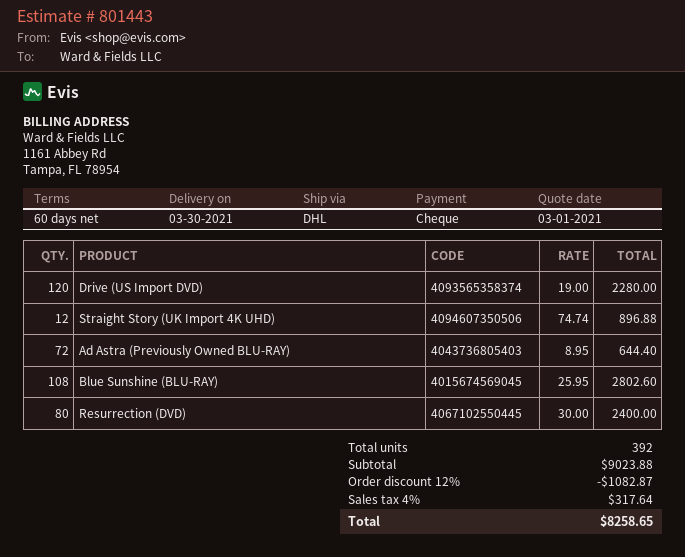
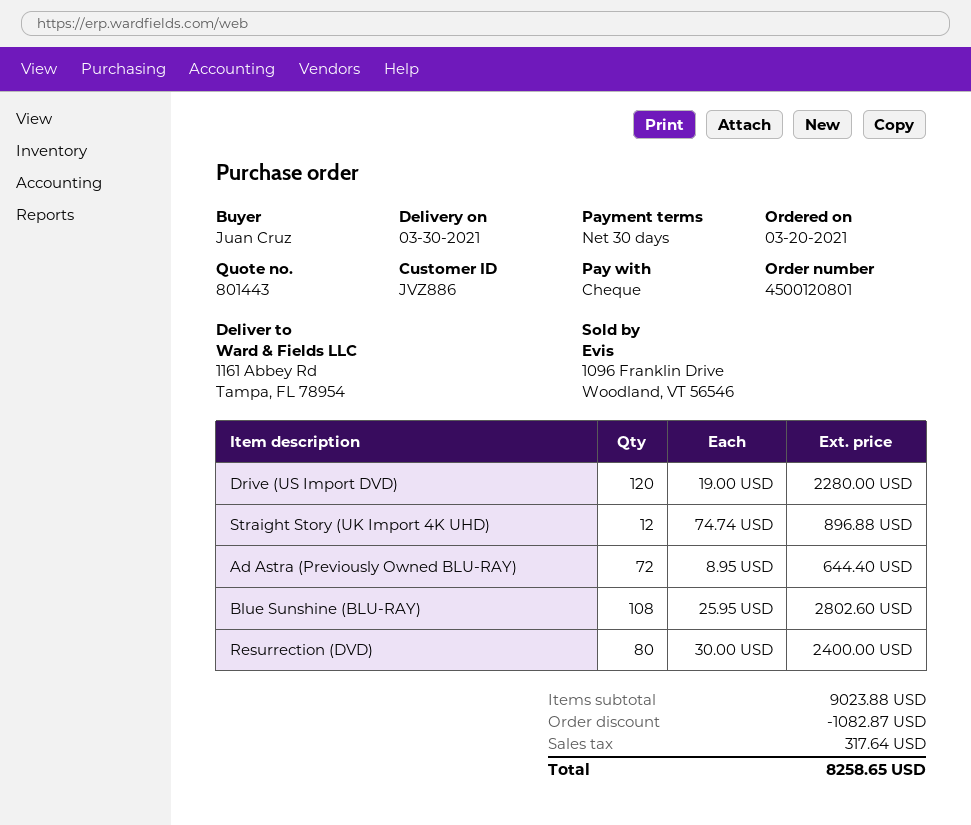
payment terms: 60 days -> 30 days

